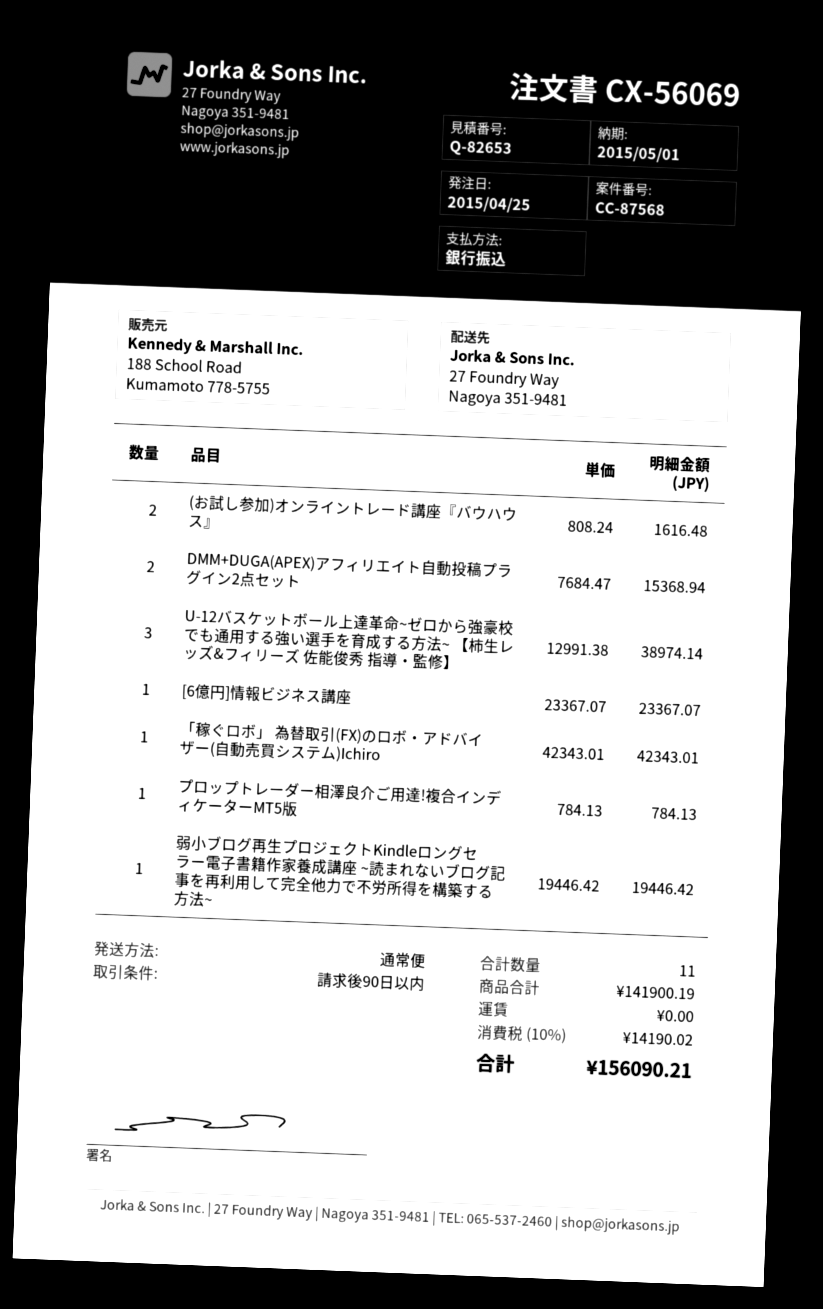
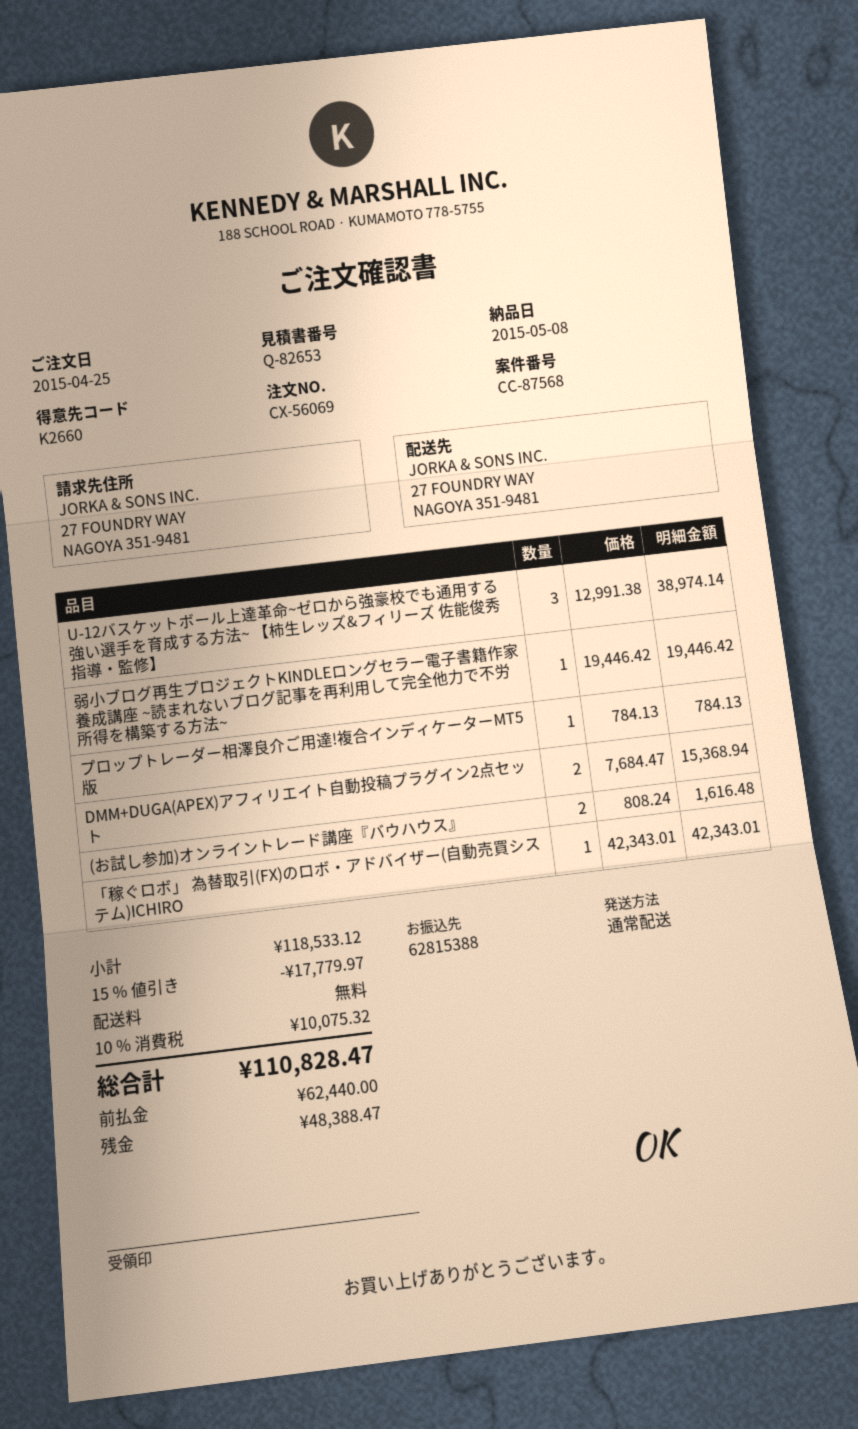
delivery date: 2015-05-01 -> 2015-05-08
[6億円]情報ビジネス講座: 1 x 23367.07 = 23367.07 -> none
subtotal: 141900.19 -> 118533.12
discount: none -> 15% = 17779.97
tax: 10% = 14190.02 -> 10% = 10075.32
total: 156090.21 -> 110828.47

